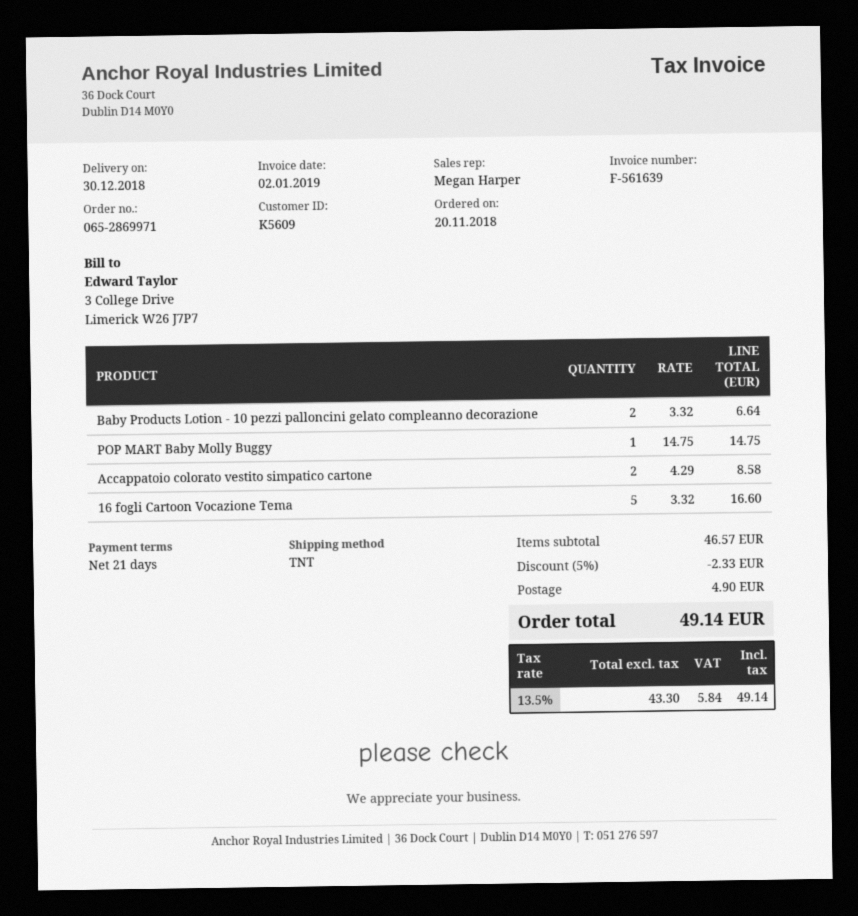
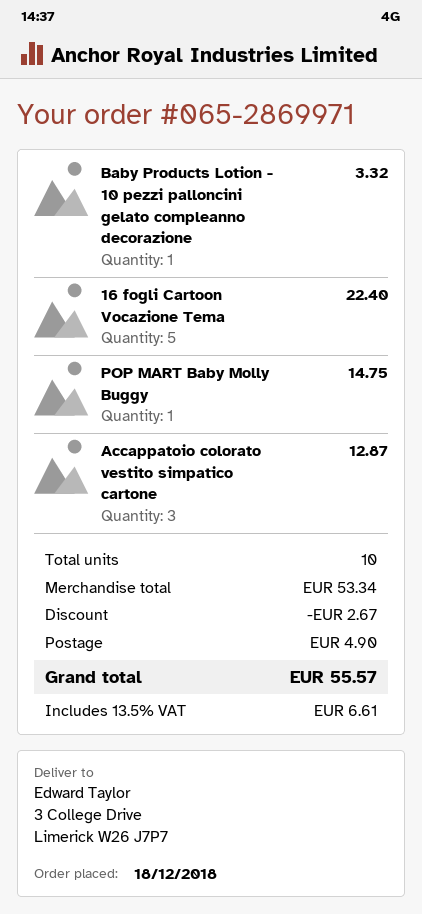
order date: 2018-11-20 -> 2018-12-18
Baby Products Lotion - 10 pezzi palloncini gelato compleanno decorazione: 2 for 6.64 -> 1 for 3.32
Accappatoio colorato vestito simpatico cartone: 2 for 8.58 -> 3 for 12.87
16 fogli Cartoon Vocazione Tema: 5 for 16.60 -> 5 for 22.40
subtotal: 46.57 -> 53.34
discount: 2.33 -> 2.67
tax: 13.5% = 5.84 -> 13.5% = 6.61
total: 49.14 -> 55.57

